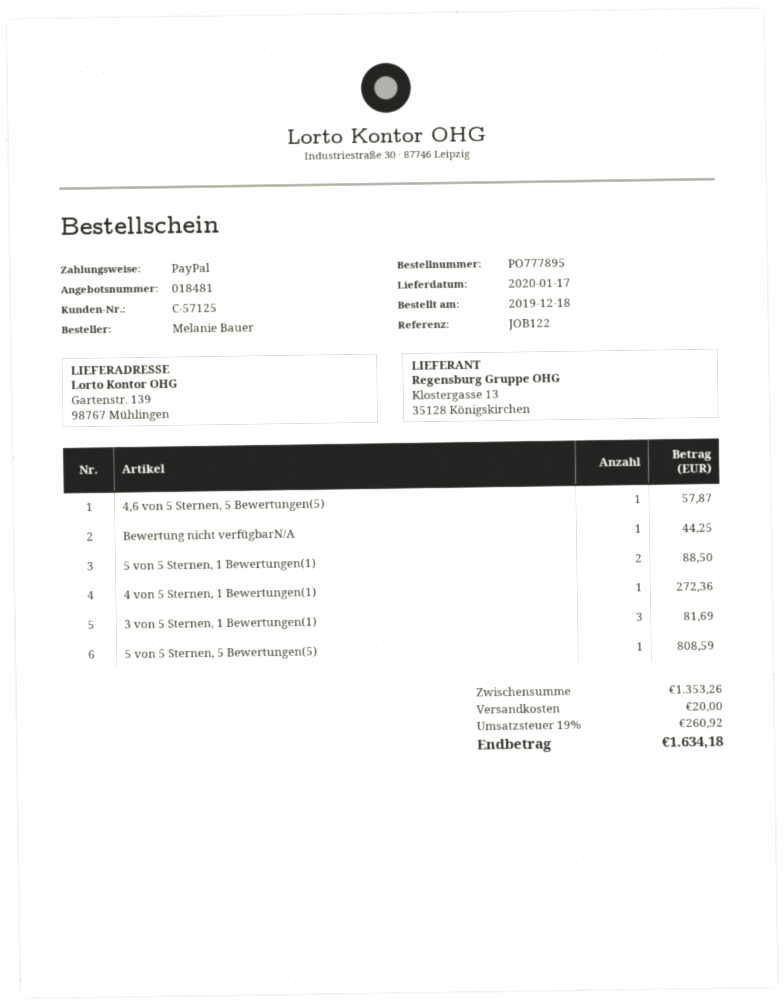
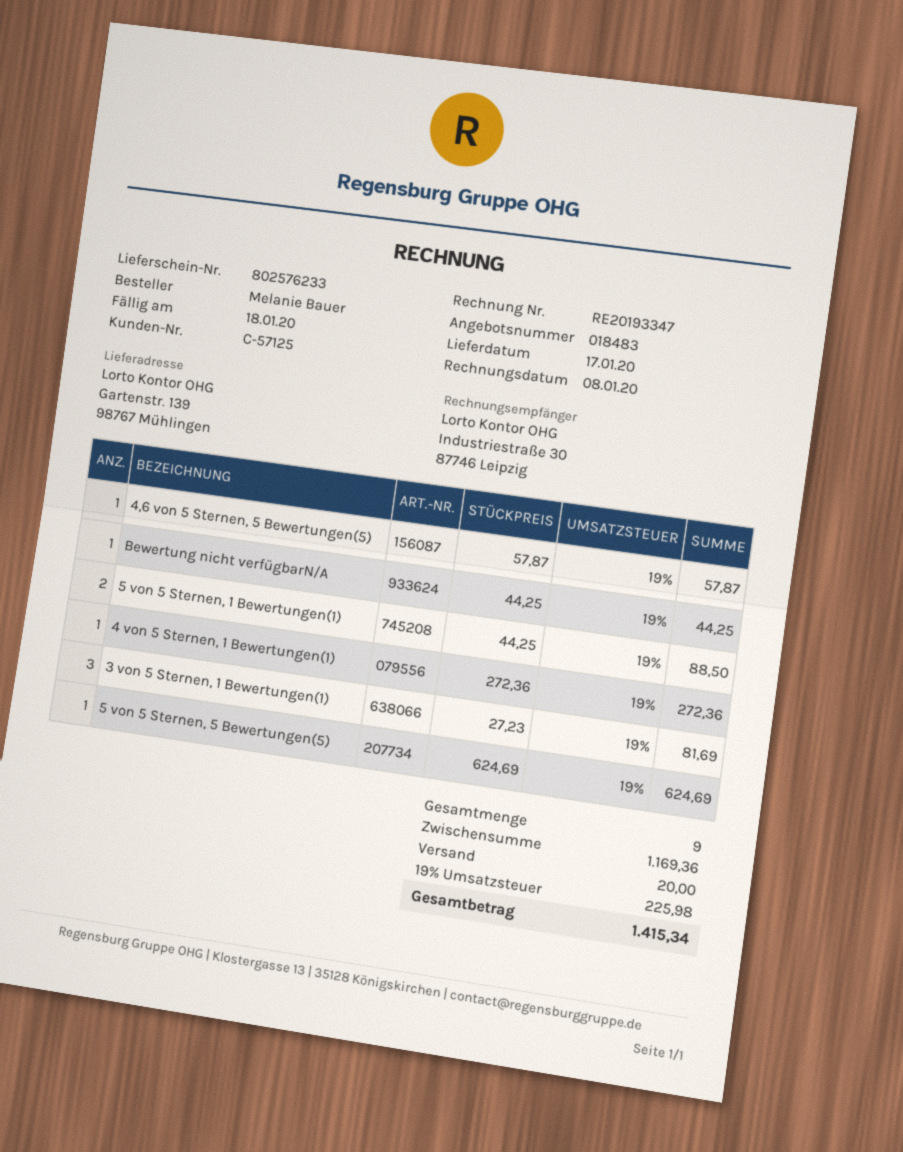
quote number: 018481 -> 018483
5 von 5 Sternen, 5 Bewertungen(5): 1 for 808.59 -> 1 for 624.69
subtotal: 1353.26 -> 1169.36
tax: 19% = 260.92 -> 19% = 225.98
total: 1634.18 -> 1415.34

